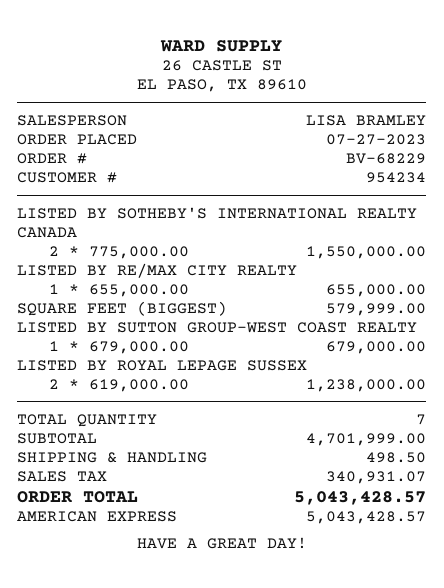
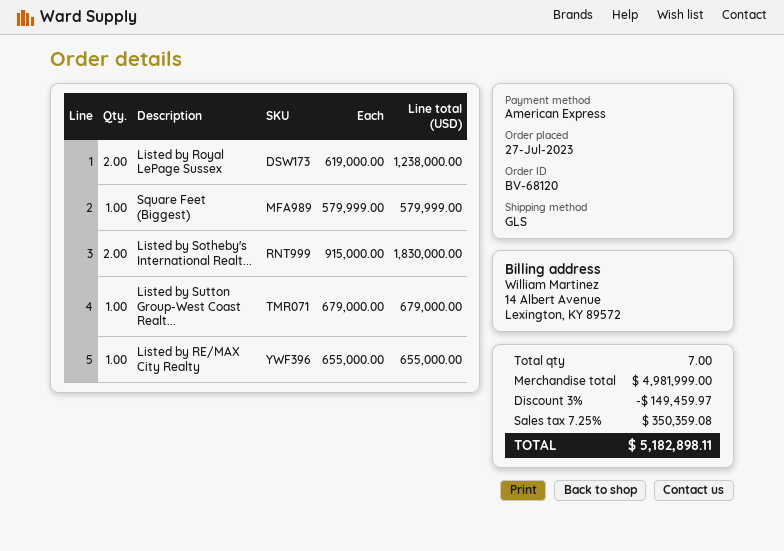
order number: BV-68229 -> BV-68120
LISTED BY SOTHEBY'S INTERNATIONAL REALTY CANADA: 2 x 775000.00 = 1550000.00 -> 2 x 915000.00 = 1830000.00
subtotal: 4701999.00 -> 4981999.00
discount: none -> 3% = 149459.97
shipping: 498.50 -> none
tax: 340931.07 -> 350359.08
total: 5043428.57 -> 5182898.11

